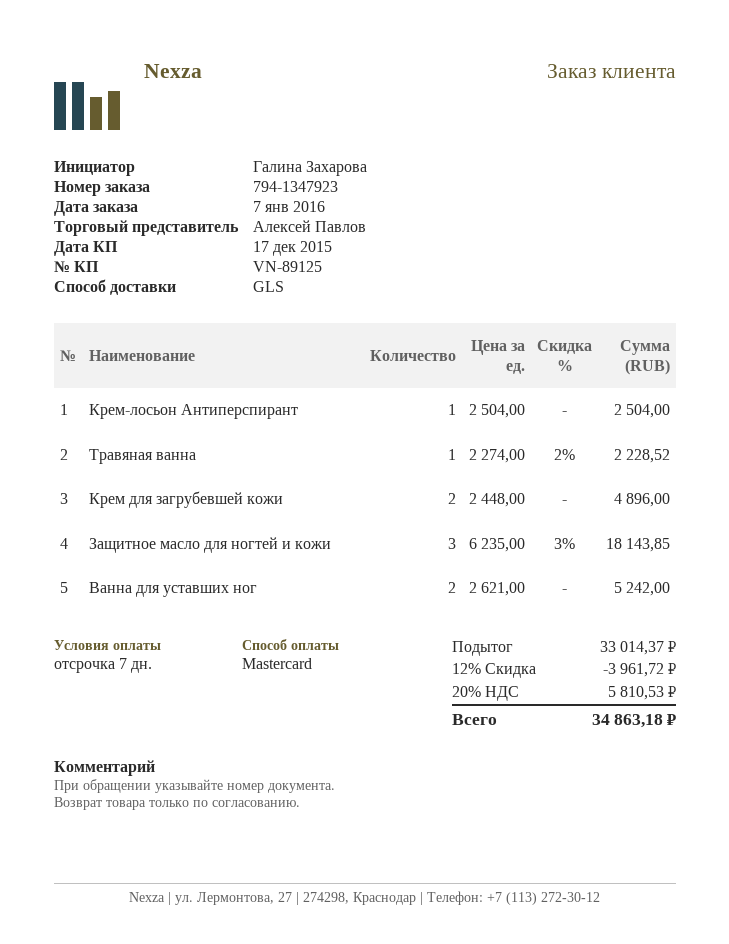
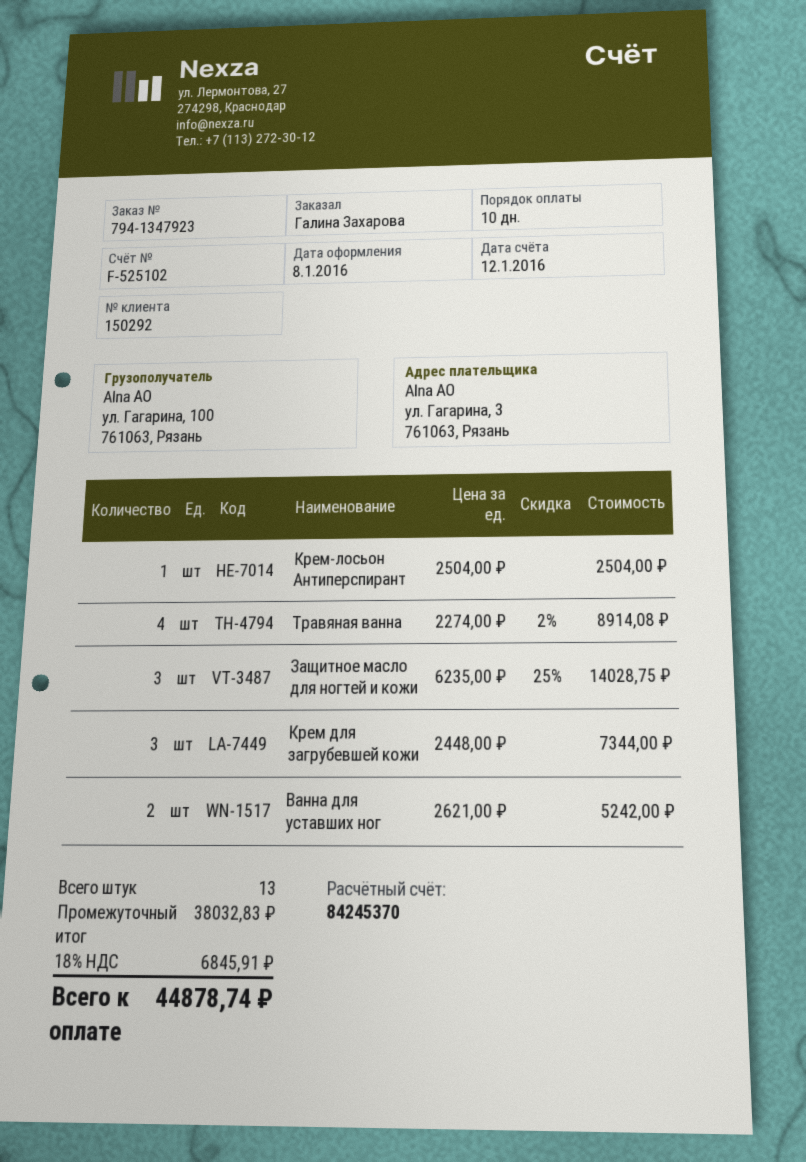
order date: 2016-01-07 -> 2016-01-08
payment terms: 7 days -> 10 days
Травяная ванна: 1 x 2274.00 - 2% = 2228.52 -> 4 x 2274.00 - 2% = 8914.08
Крем для загрубевшей кожи: 2 x 2448.00 = 4896.00 -> 3 x 2448.00 = 7344.00
Защитное масло для ногтей и кожи: 3 x 6235.00 - 3% = 18143.85 -> 3 x 6235.00 - 25% = 14028.75
subtotal: 33014.37 -> 38032.83
discount: 12% = 3961.72 -> none
tax: 20% = 5810.53 -> 18% = 6845.91
total: 34863.18 -> 44878.74

